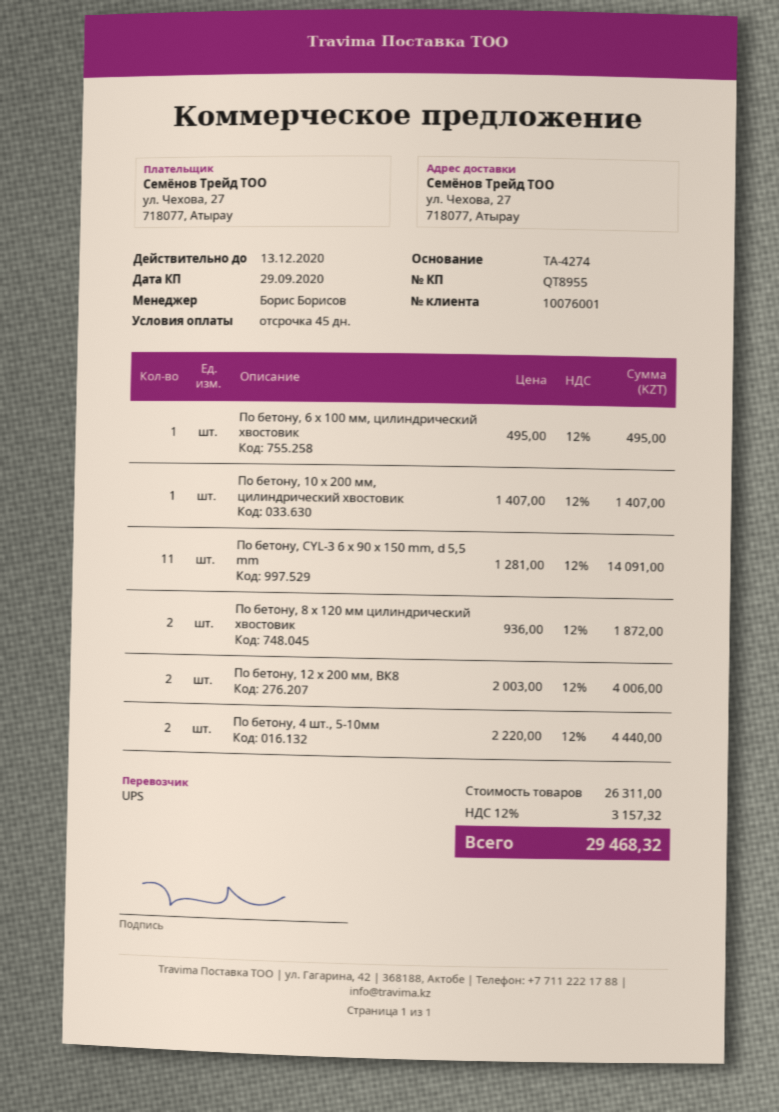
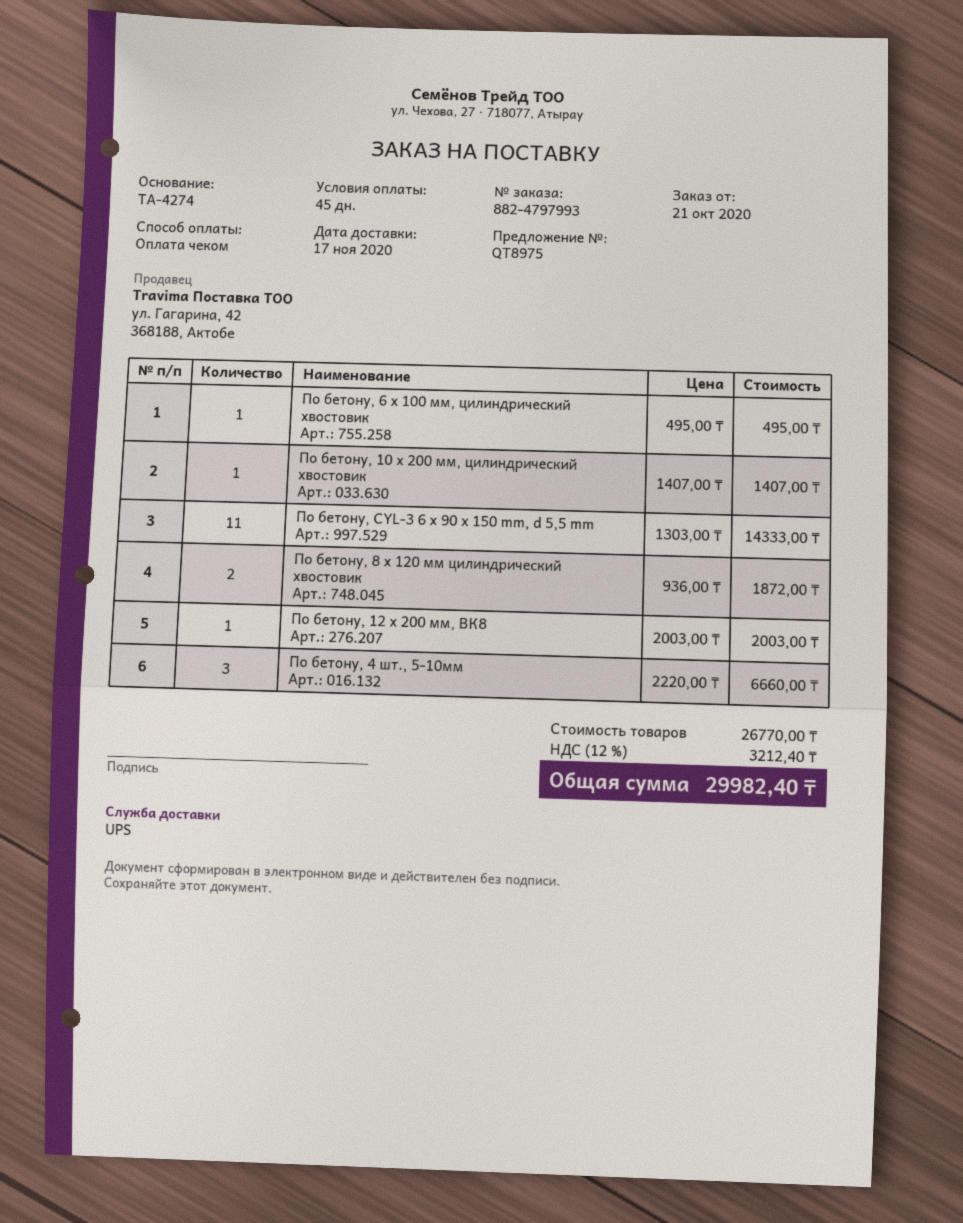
quote number: QT8955 -> QT8975
По бетону, CYL-3 6 x 90 x 150 mm, d 5,5 mm: 11 x 1281.00 = 14091.00 -> 11 x 1303.00 = 14333.00
По бетону, 12 х 200 мм, ВК8: 2 x 2003.00 = 4006.00 -> 1 x 2003.00 = 2003.00
По бетону, 4 шт., 5-10мм: 2 x 2220.00 = 4440.00 -> 3 x 2220.00 = 6660.00
subtotal: 26311.00 -> 26770.00
tax: 12% = 3157.32 -> 12% = 3212.40
total: 29468.32 -> 29982.40

